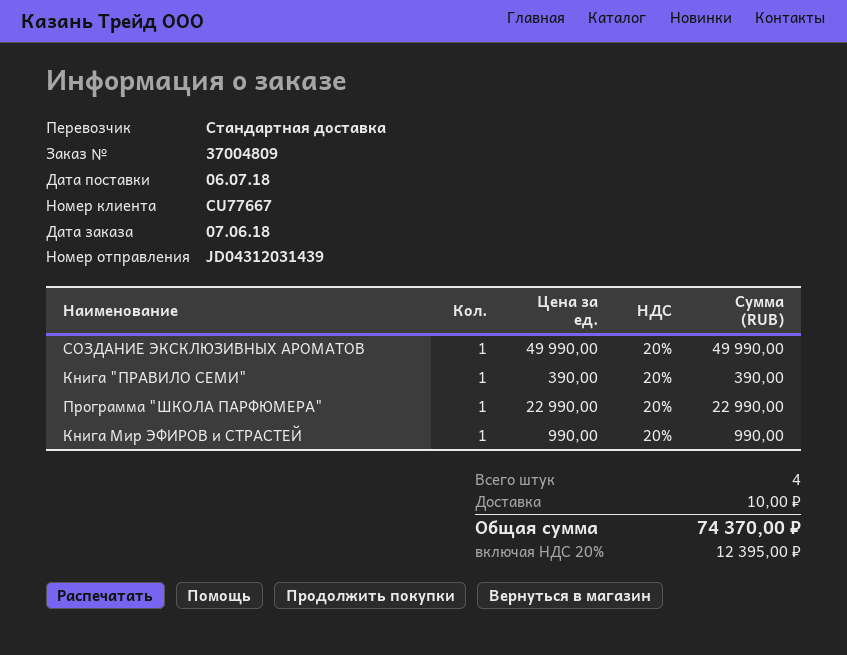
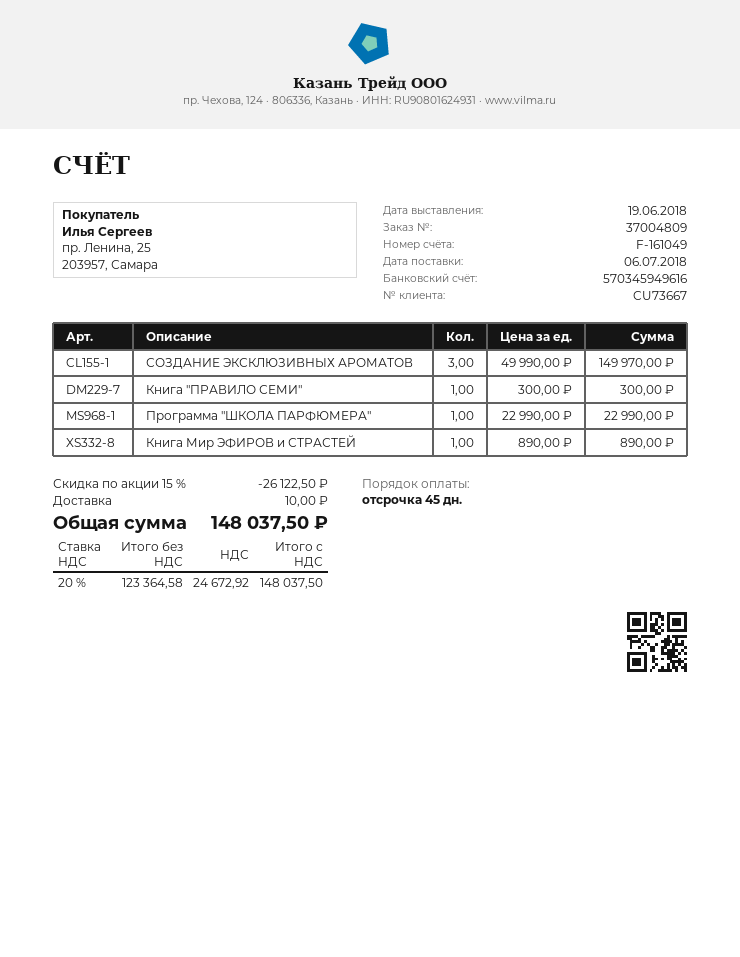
customer number: CU77667 -> CU73667
СОЗДАНИЕ ЭКСКЛЮЗИВНЫХ АРОМАТОВ: 1 x 49990.00 = 49990.00 -> 3 x 49990.00 = 149970.00
Книга "ПРАВИЛО СЕМИ": 1 x 390.00 = 390.00 -> 1 x 300.00 = 300.00
Книга Мир ЭФИРОВ и СТРАСТЕЙ: 1 x 990.00 = 990.00 -> 1 x 890.00 = 890.00
discount: none -> 15% = 26122.50
tax: 20% = 12395.00 -> 20% = 24672.92
total: 74370.00 -> 148037.50

